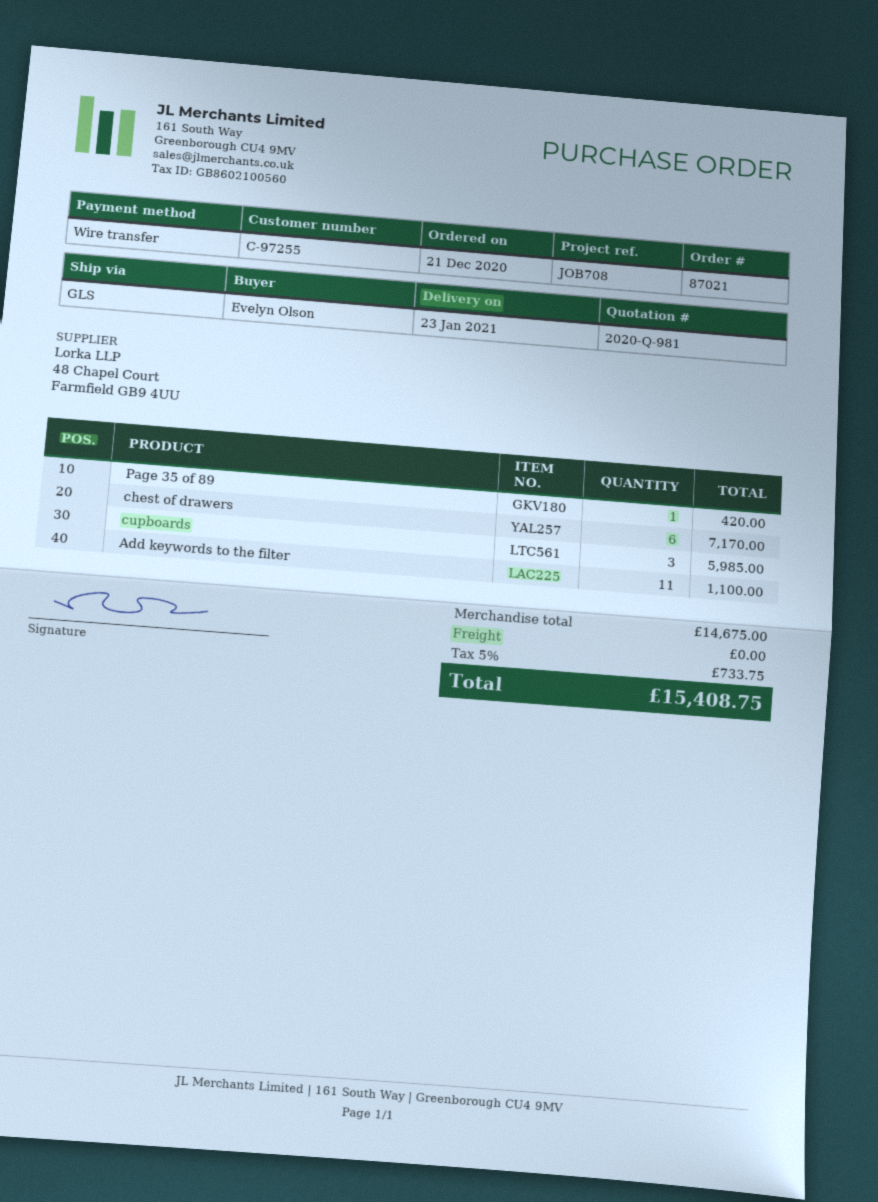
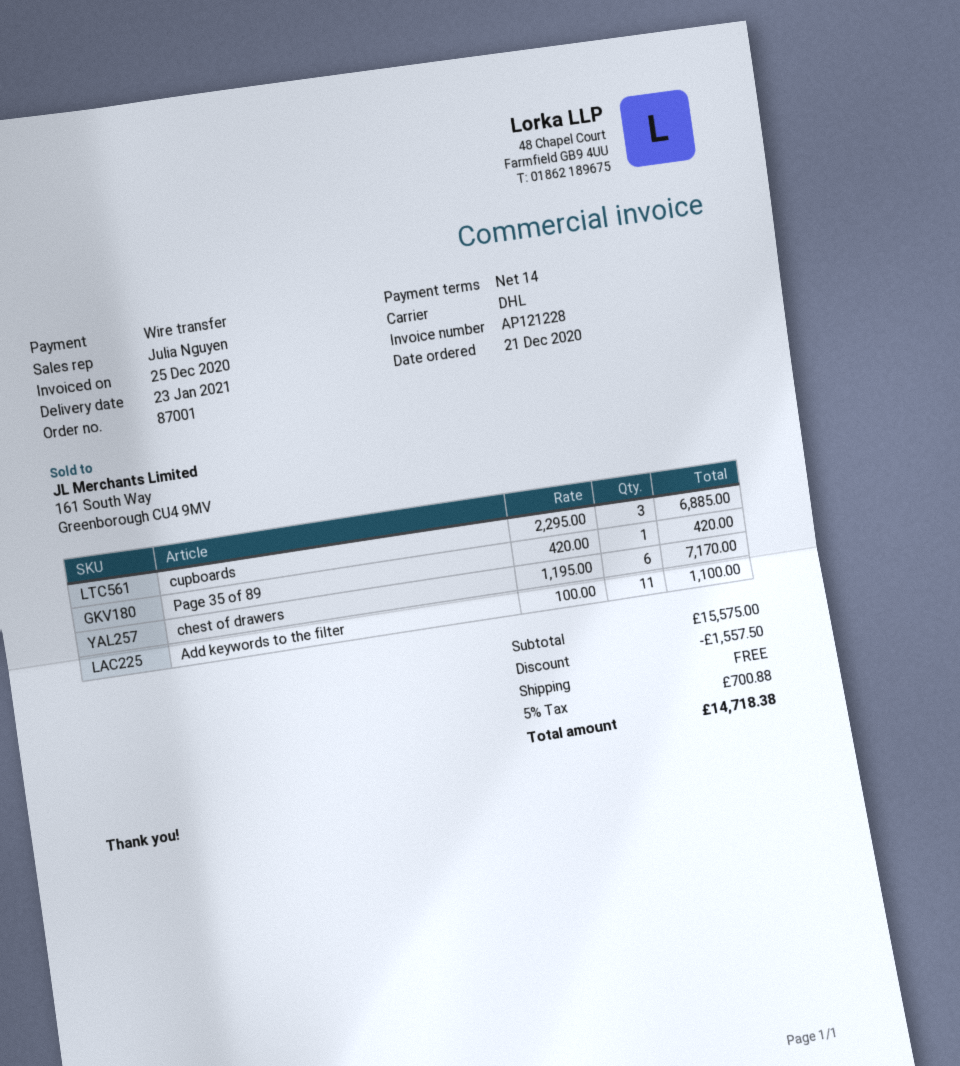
order number: 87021 -> 87001
shipping method: GLS -> DHL
cupboards: 3 for 5985.00 -> 3 for 6885.00
subtotal: 14675.00 -> 15575.00
discount: none -> 1557.50
tax: 5% = 733.75 -> 5% = 700.88
total: 15408.75 -> 14718.38

